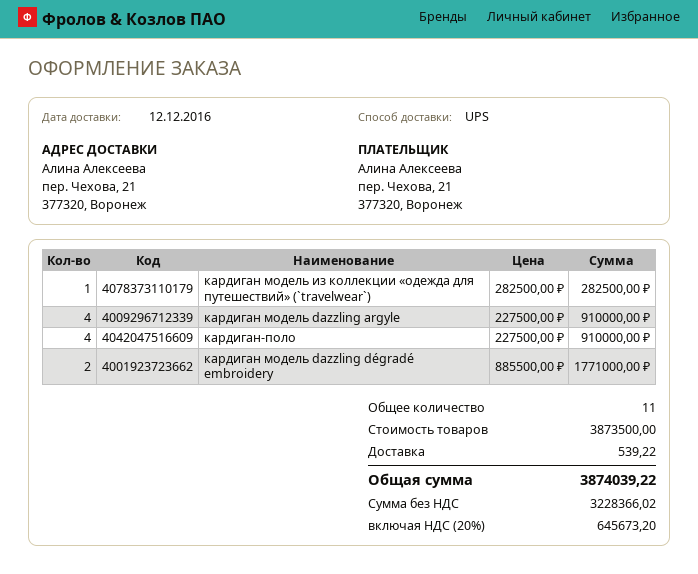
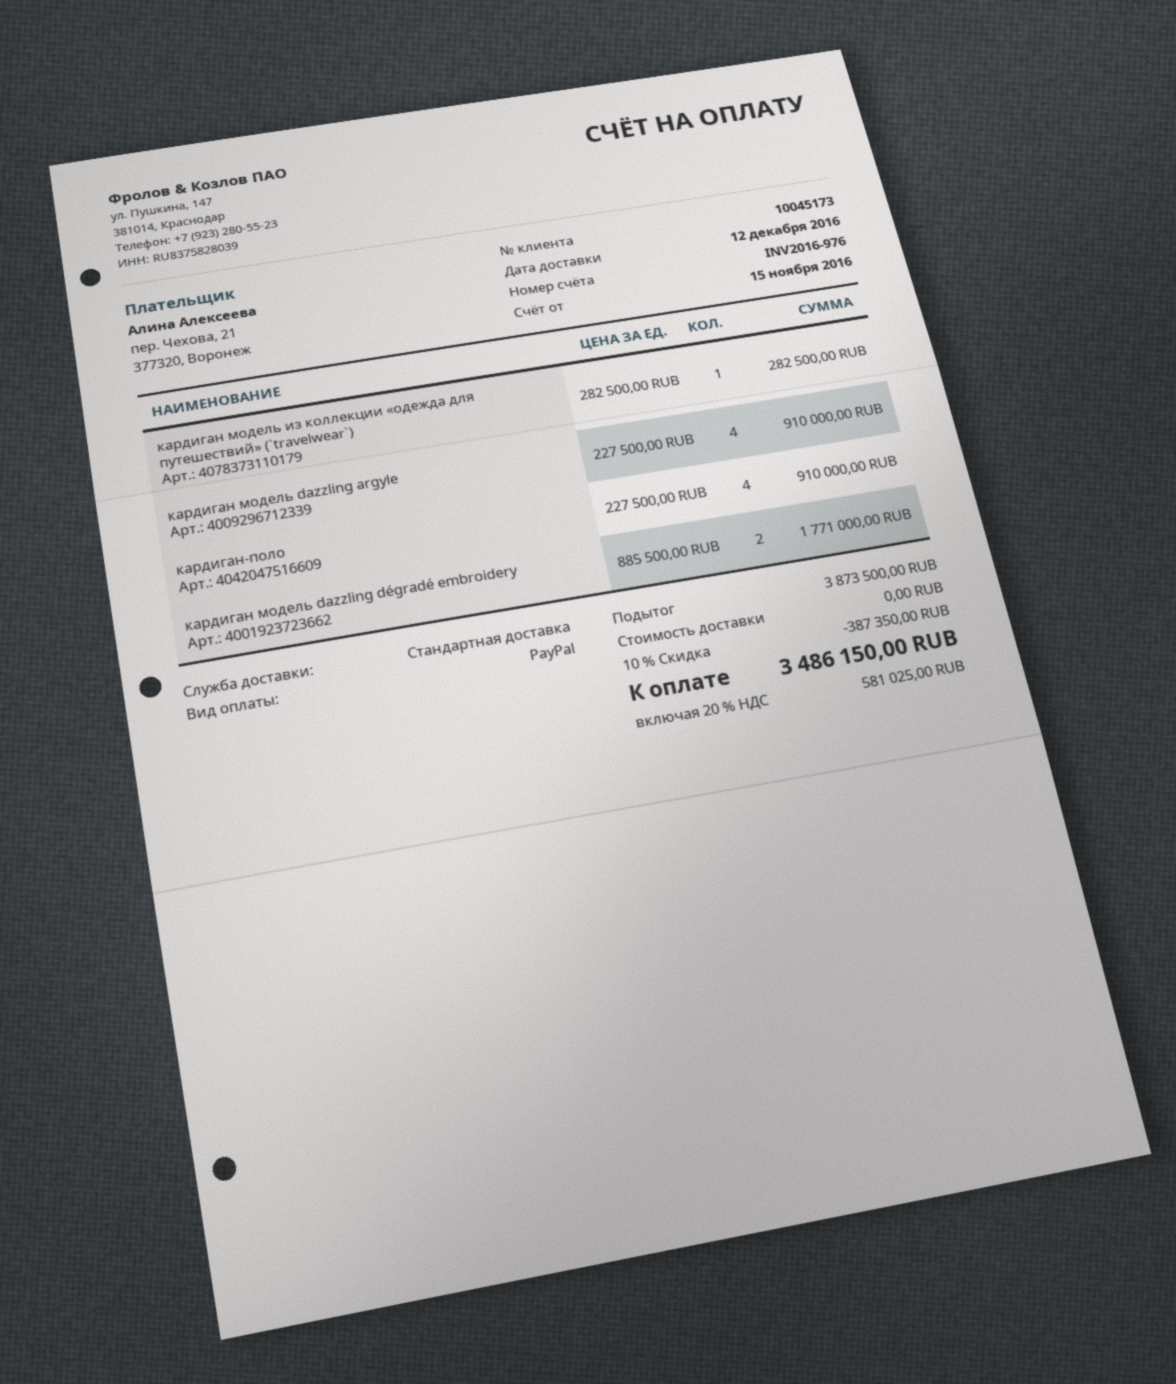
shipping method: UPS -> standard
discount: none -> 10% = 387350.00
shipping: 539.22 -> 0.00
tax: 20% = 645673.20 -> 20% = 581025.00
total: 3874039.22 -> 3486150.00

